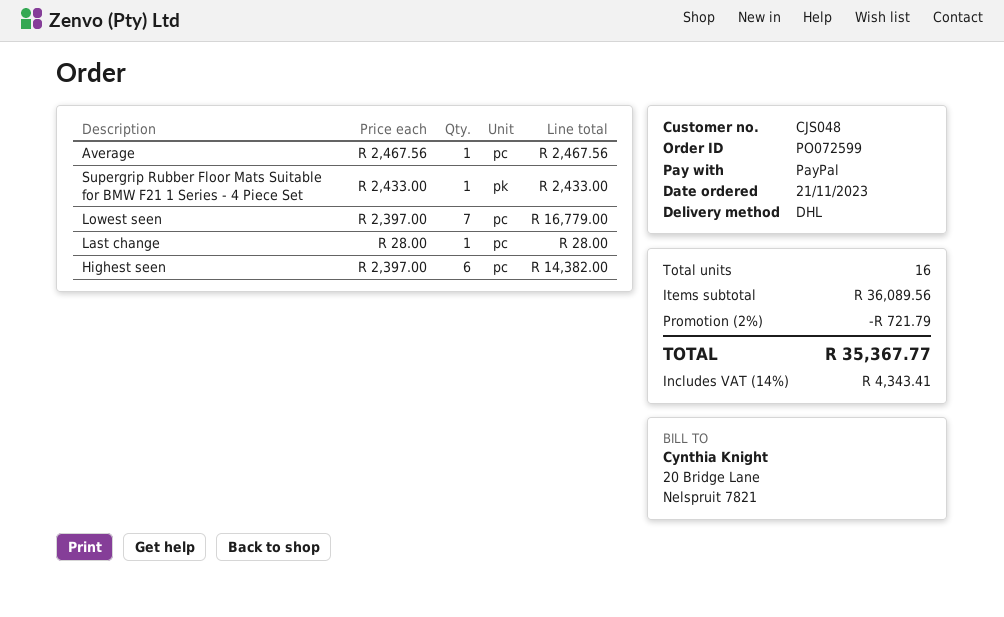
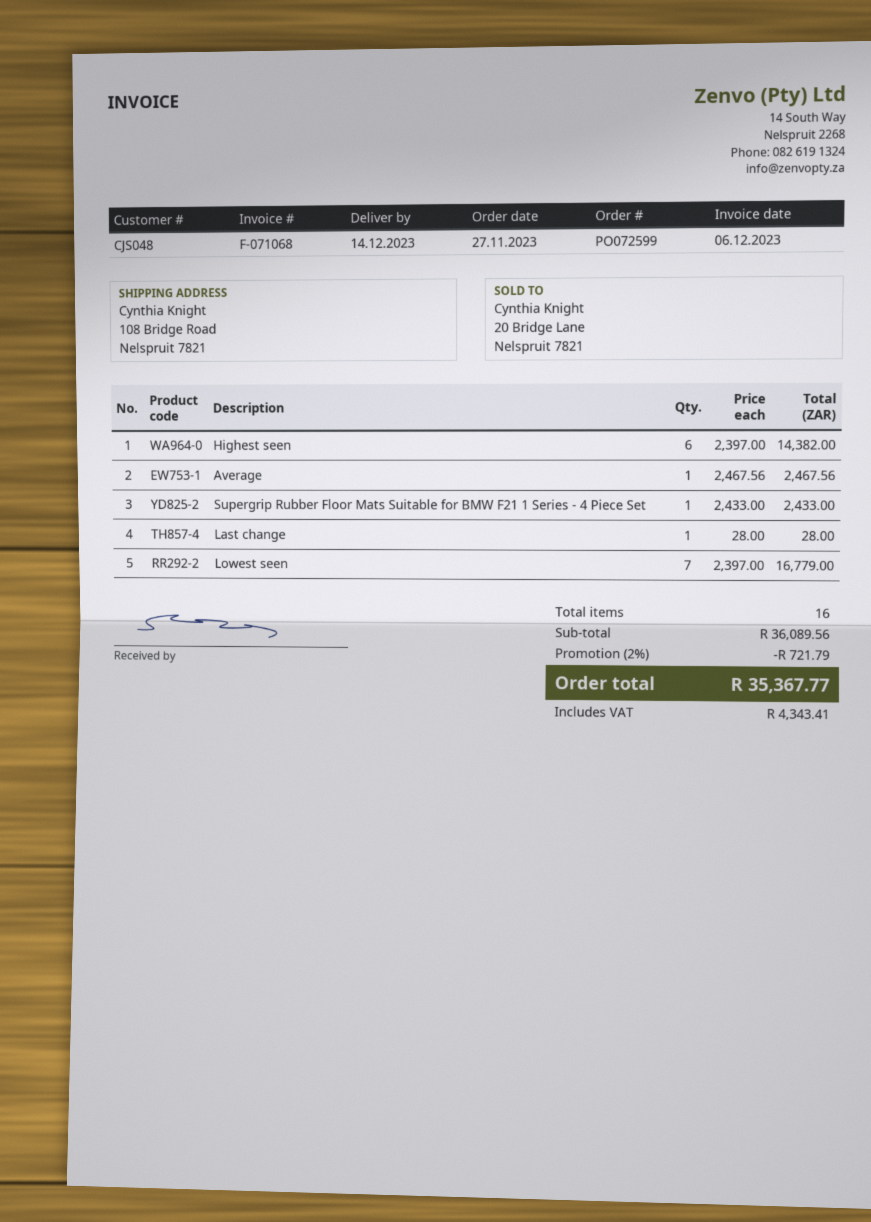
order date: 2023-11-21 -> 2023-11-27

